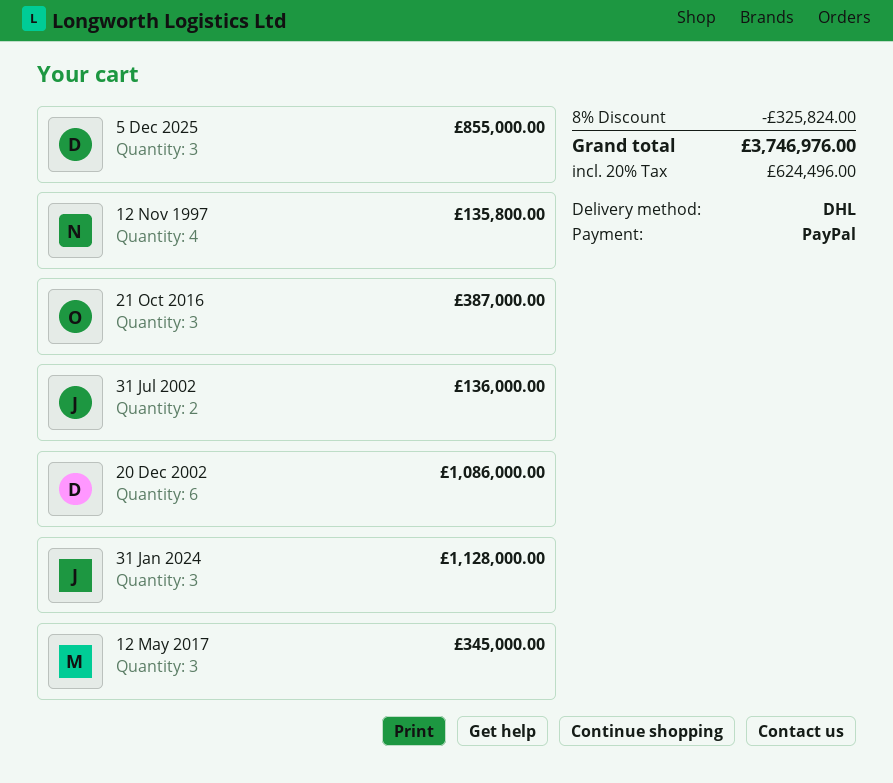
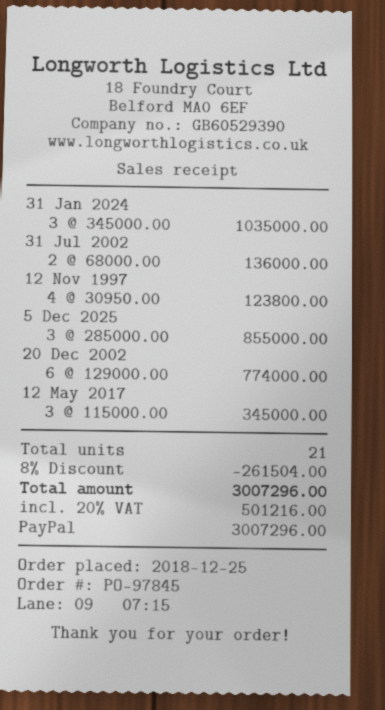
12 Nov 1997: 4 for 135800.00 -> 4 for 123800.00
21 Oct 2016: 3 for 387000.00 -> none
20 Dec 2002: 6 for 1086000.00 -> 6 for 774000.00
31 Jan 2024: 3 for 1128000.00 -> 3 for 1035000.00
discount: 8% = 325824.00 -> 8% = 261504.00
tax: 20% = 624496.00 -> 20% = 501216.00
total: 3746976.00 -> 3007296.00

